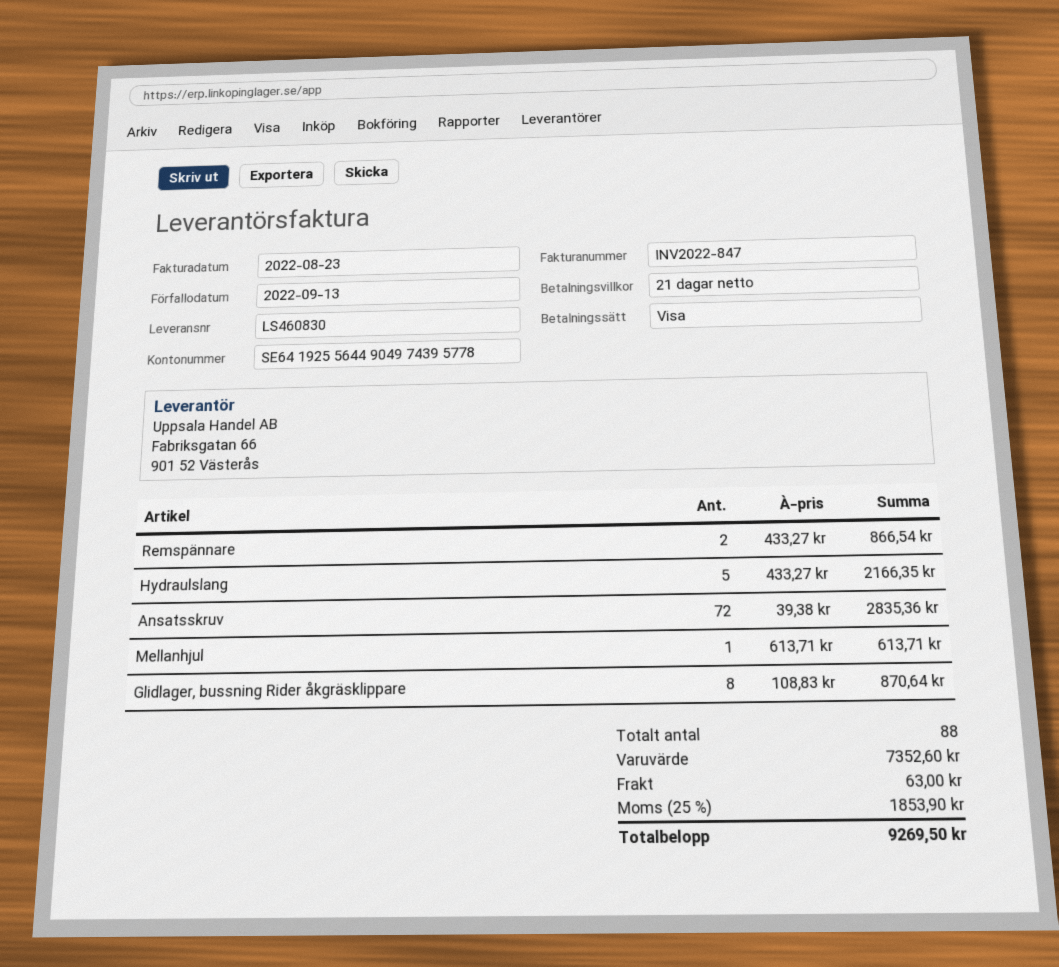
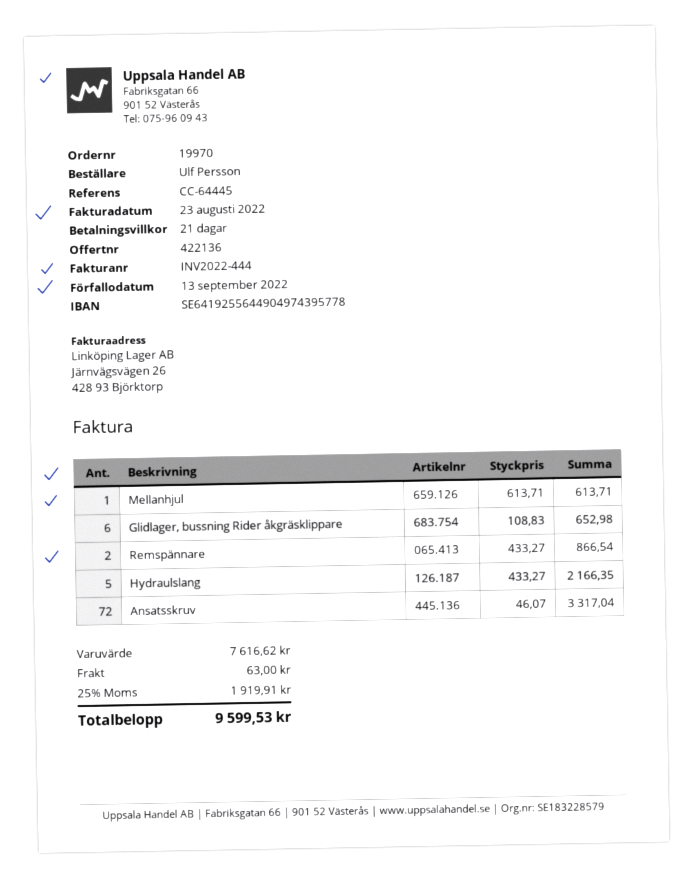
invoice number: INV2022-847 -> INV2022-444
Ansatsskruv: 72 x 39.38 = 2835.36 -> 72 x 46.07 = 3317.04
Glidlager, bussning Rider åkgräsklippare: 8 x 108.83 = 870.64 -> 6 x 108.83 = 652.98
subtotal: 7352.60 -> 7616.62
tax: 25% = 1853.90 -> 25% = 1919.91
total: 9269.50 -> 9599.53

